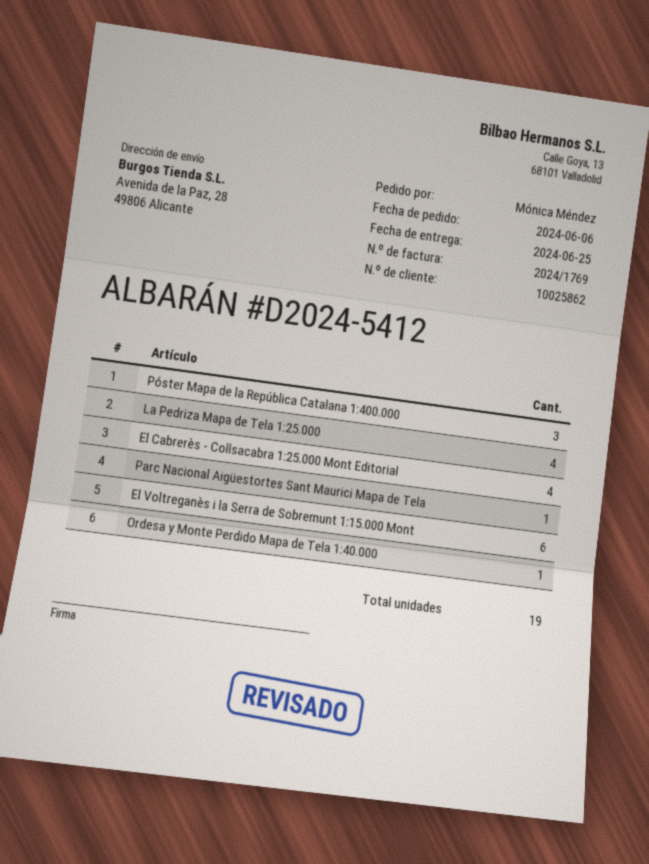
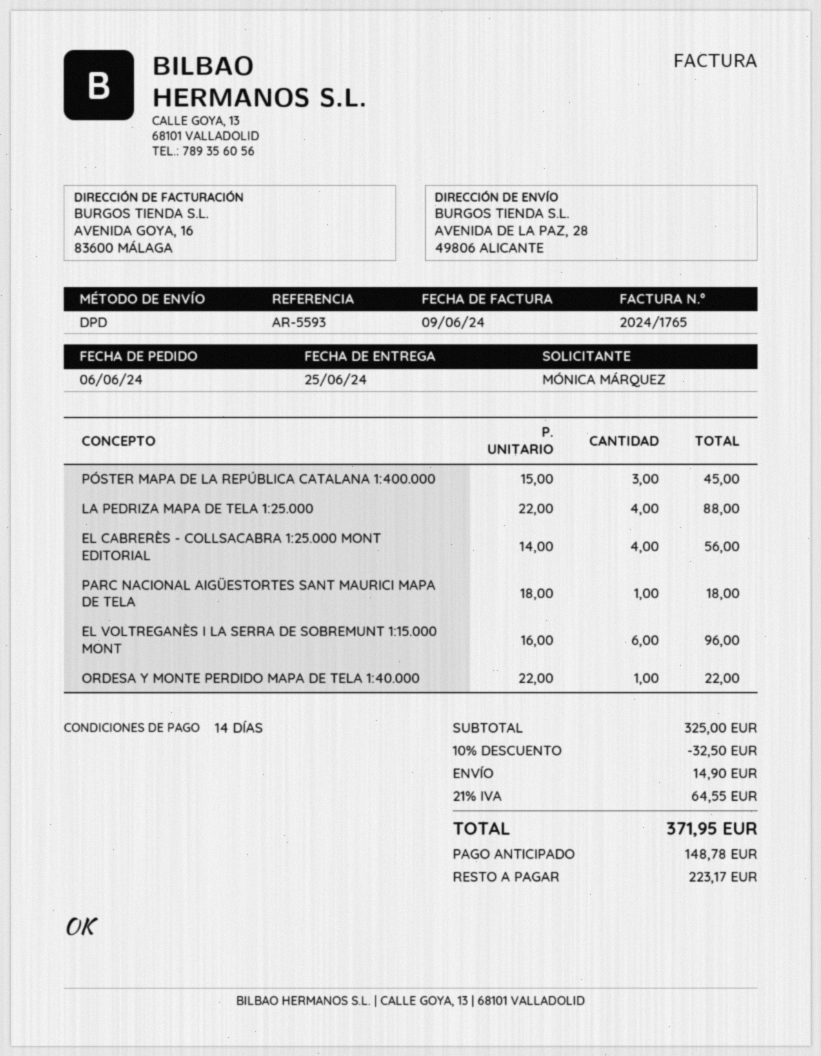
invoice number: 2024/1769 -> 2024/1765
ordered by: Mónica Méndez -> MÓNICA MÁRQUEZ

